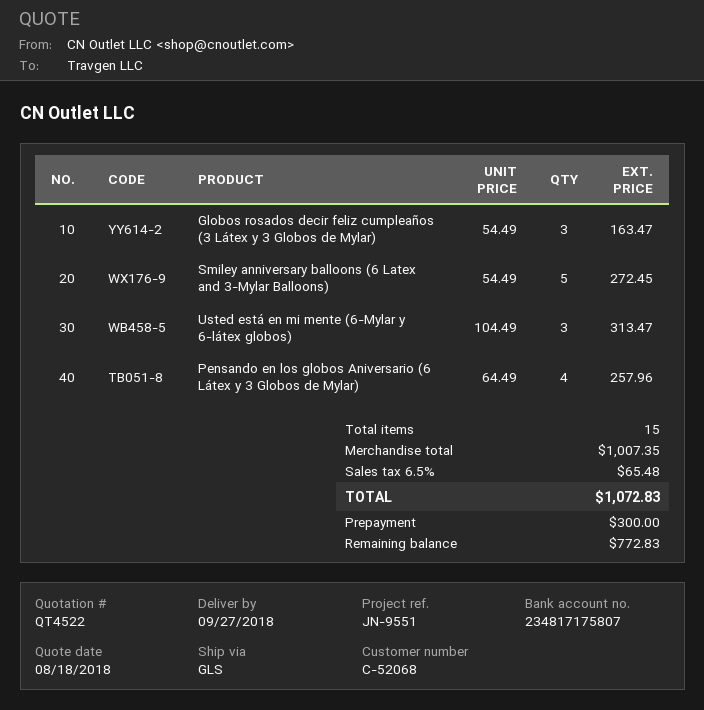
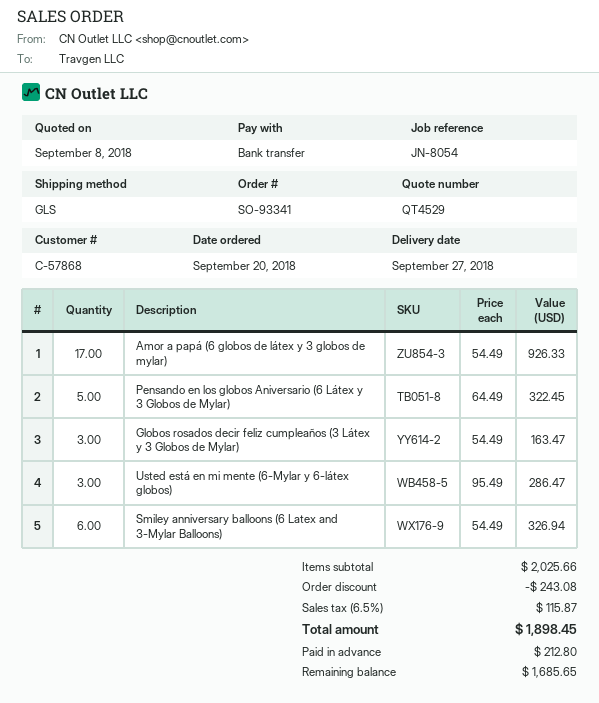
quote number: QT4522 -> QT4529
quote date: 2018-08-18 -> 2018-09-08
customer number: C-52068 -> C-57868
reference: JN-9551 -> JN-8054
Smiley anniversary balloons (6 Latex and 3-Mylar Balloons): 5 x 54.49 = 272.45 -> 6 x 54.49 = 326.94
Usted está en mi mente (6-Mylar y 6-látex globos): 3 x 104.49 = 313.47 -> 3 x 95.49 = 286.47
Pensando en los globos Aniversario (6 Látex y 3 Globos de Mylar): 4 x 64.49 = 257.96 -> 5 x 64.49 = 322.45
Amor a papá (6 globos de látex y 3 globos de mylar): none -> 17 x 54.49 = 926.33
subtotal: 1007.35 -> 2025.66
discount: none -> 243.08
tax: 6.5% = 65.48 -> 6.5% = 115.87
total: 1072.83 -> 1898.45
deposit: 300.00 -> 212.80
balance: 772.83 -> 1685.65

